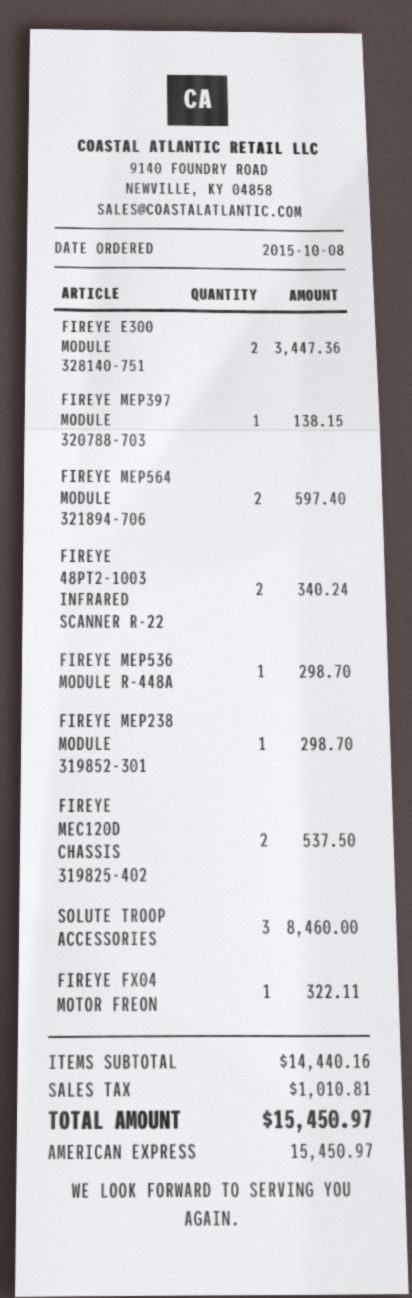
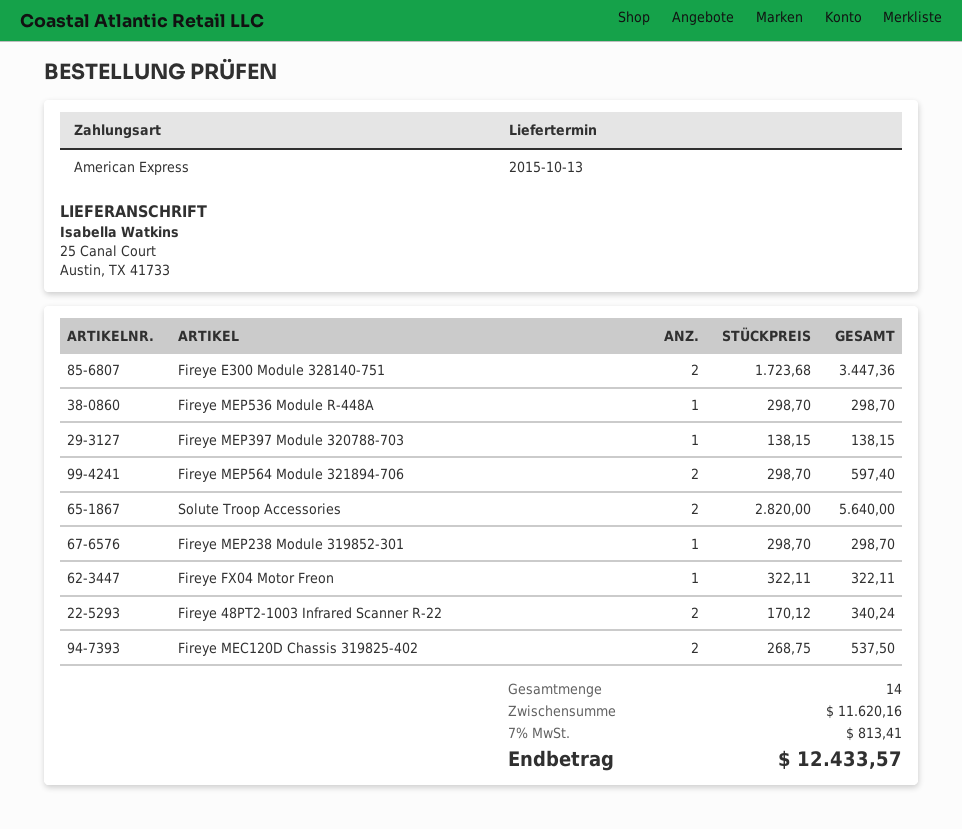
SOLUTE TROOP ACCESSORIES: 3 for 8460.00 -> 2 for 5640.00
subtotal: 14440.16 -> 11620.16
tax: 1010.81 -> 813.41
total: 15450.97 -> 12433.57

